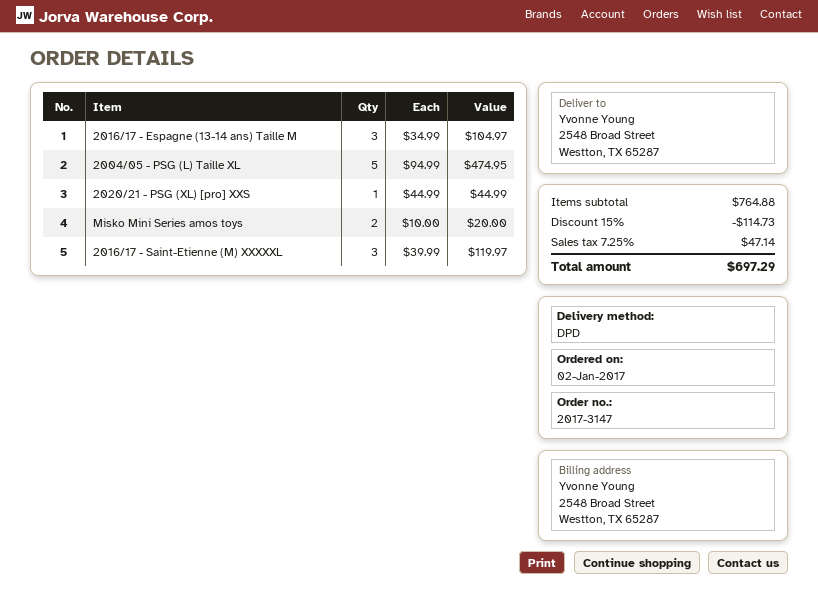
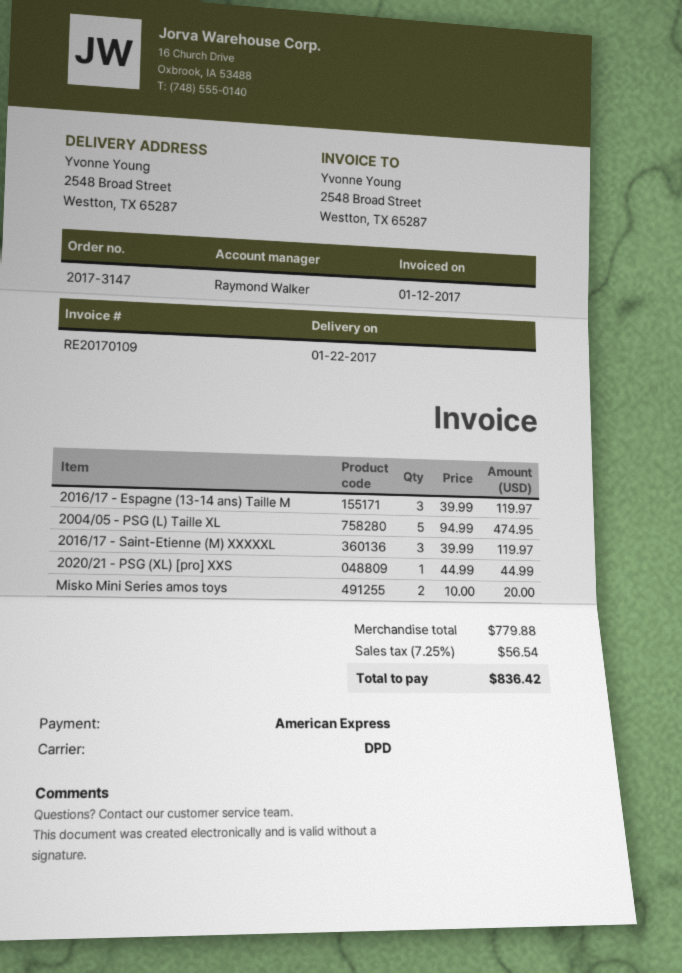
2016/17 - Espagne (13-14 ans) Taille M: 3 x 34.99 = 104.97 -> 3 x 39.99 = 119.97
subtotal: 764.88 -> 779.88
discount: 15% = 114.73 -> none
tax: 7.25% = 47.14 -> 7.25% = 56.54
total: 697.29 -> 836.42

